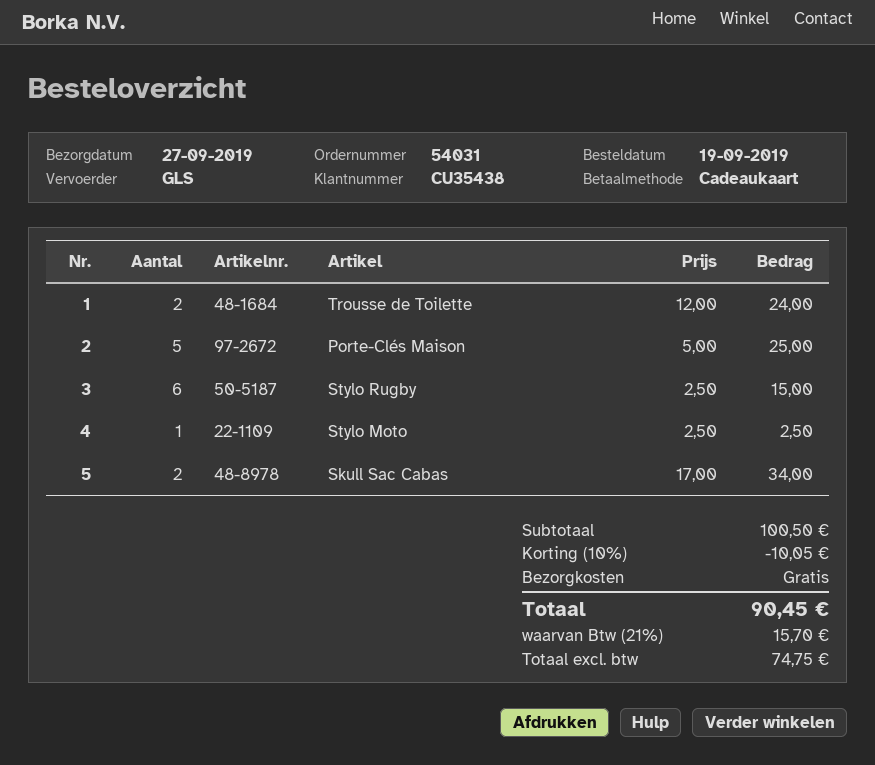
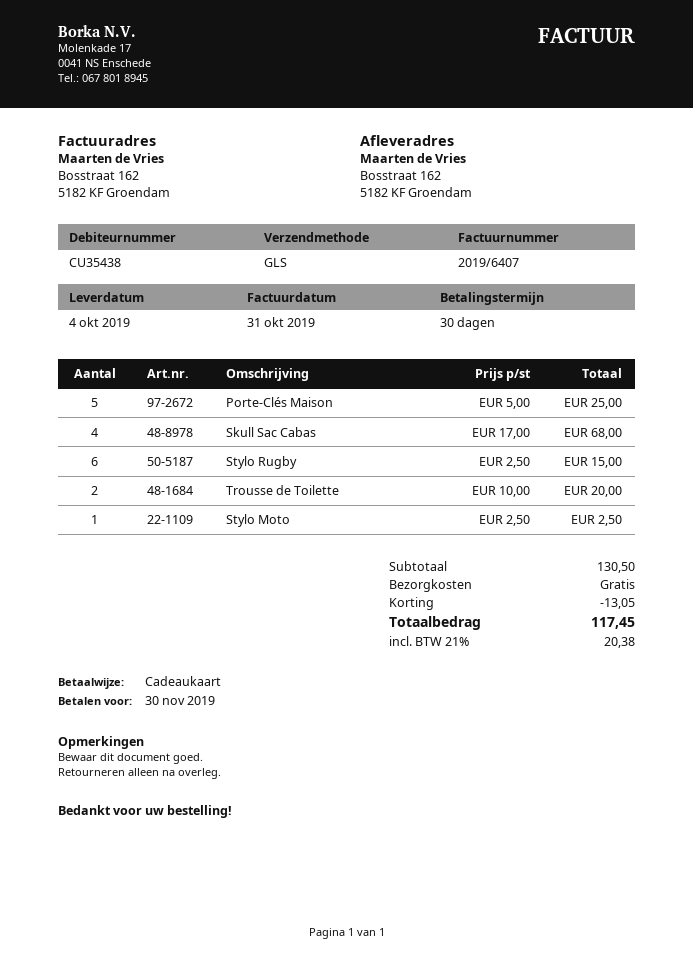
delivery date: 2019-09-27 -> 2019-10-04
Trousse de Toilette: 2 x 12.00 = 24.00 -> 2 x 10.00 = 20.00
Skull Sac Cabas: 2 x 17.00 = 34.00 -> 4 x 17.00 = 68.00
subtotal: 100.50 -> 130.50
discount: 10.05 -> 13.05
tax: 21% = 15.70 -> 21% = 20.38
total: 90.45 -> 117.45

